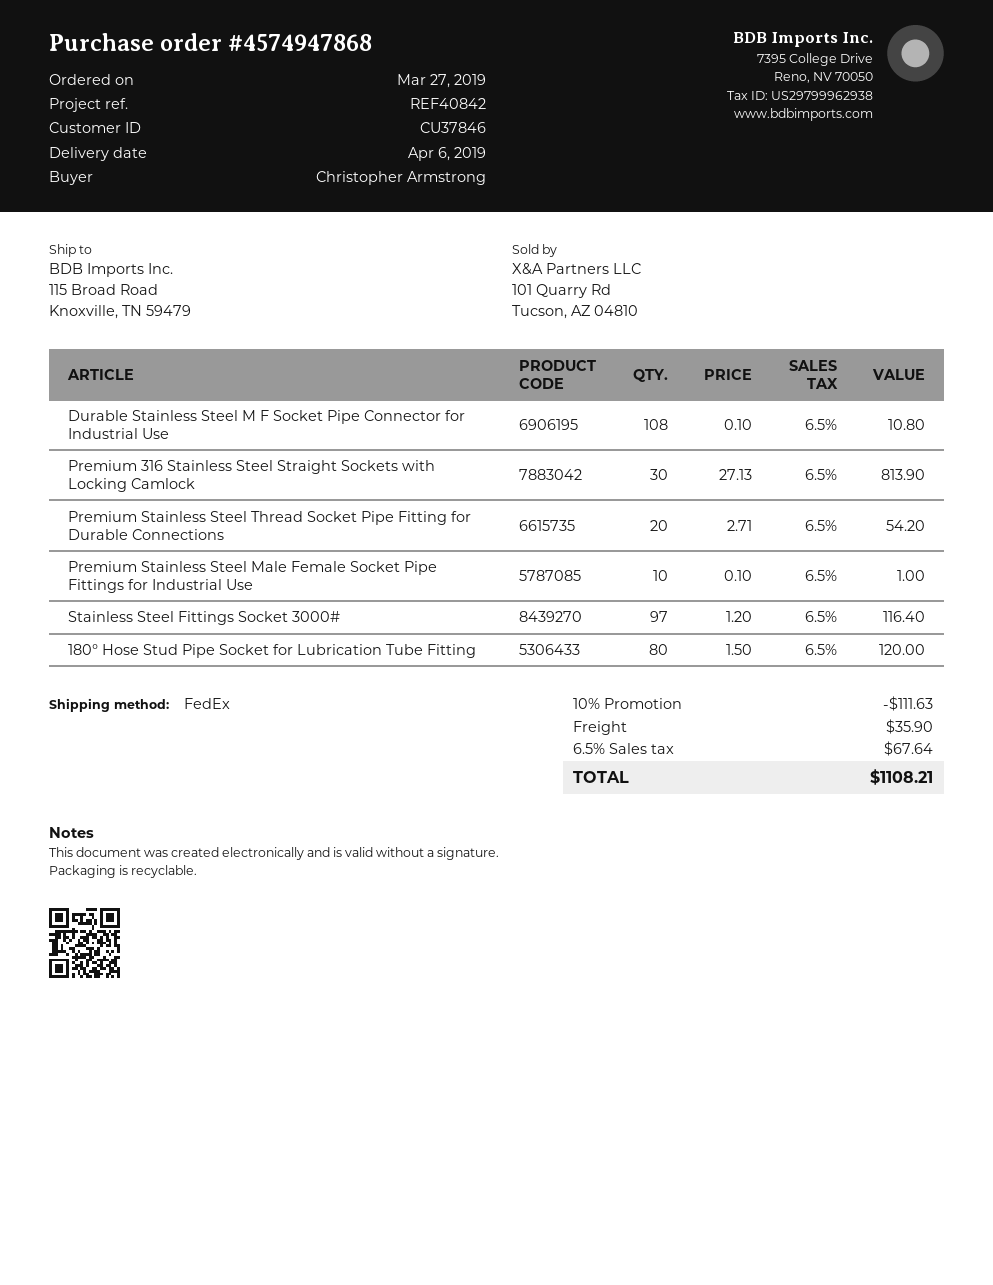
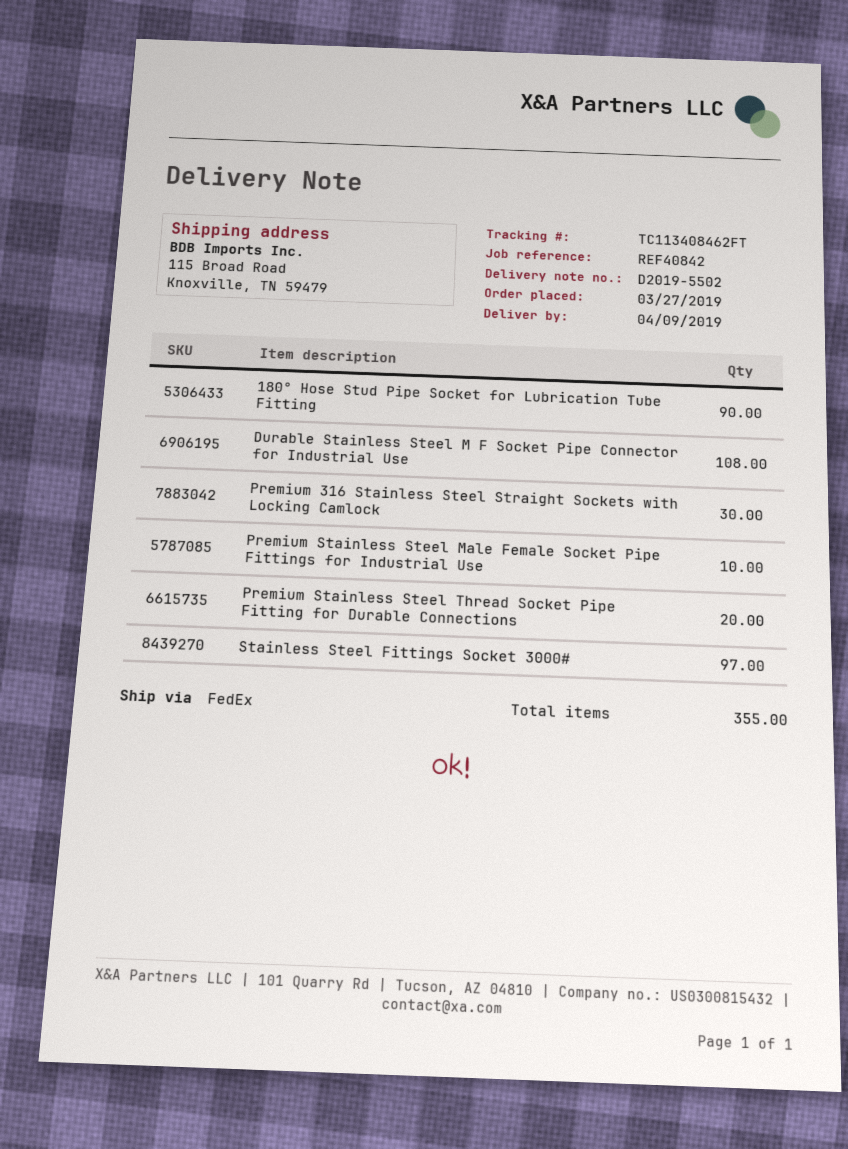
delivery date: 2019-04-06 -> 2019-04-09
180° Hose Stud Pipe Socket for Lubrication Tube Fitting: 80 -> 90

